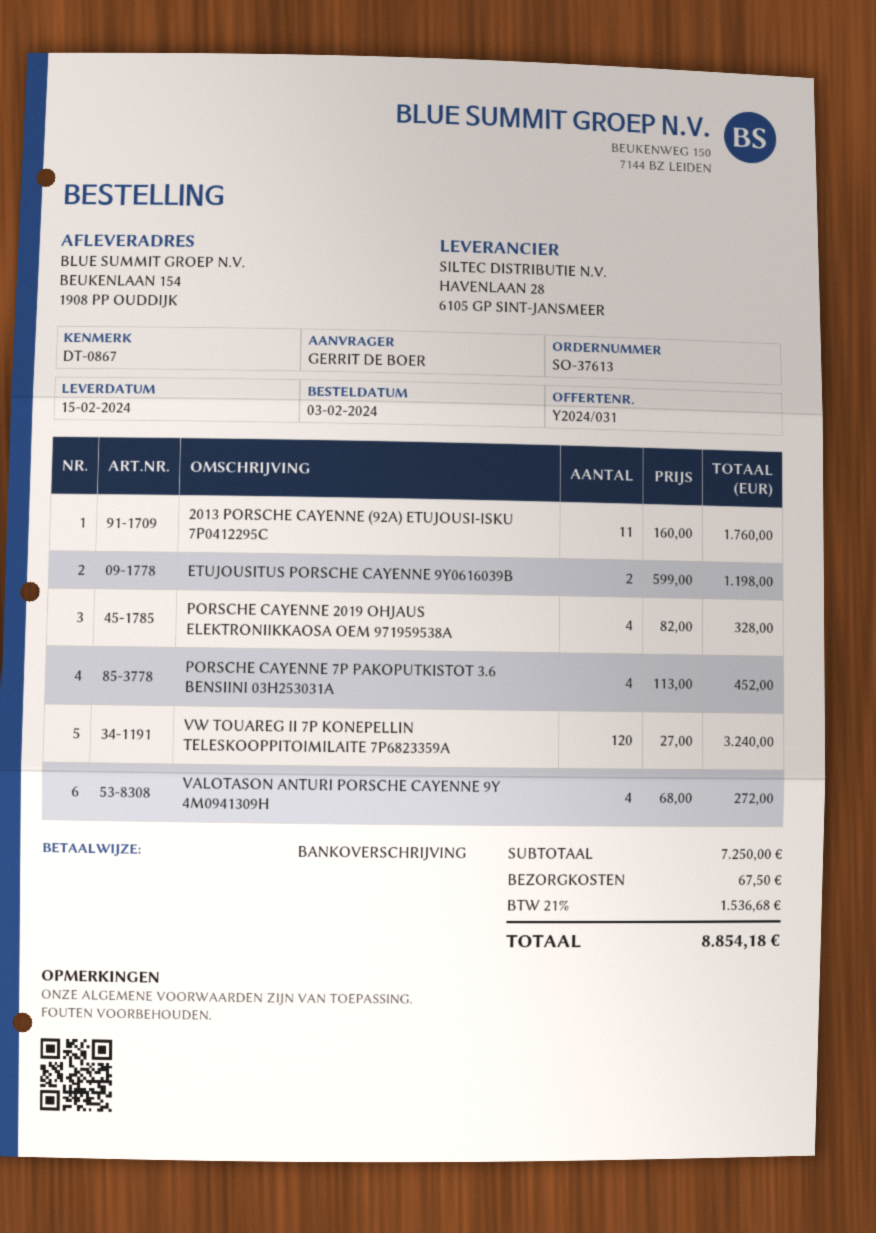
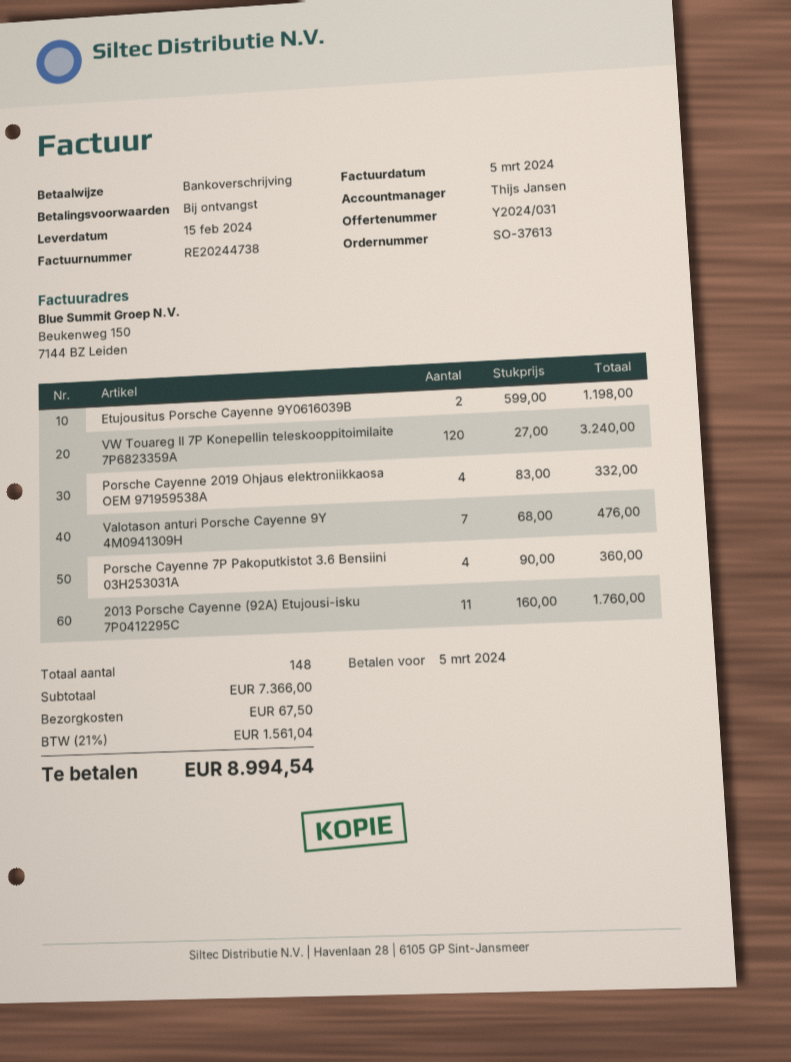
PORSCHE CAYENNE 2019 OHJAUS ELEKTRONIIKKAOSA OEM 971959538A: 4 x 82.00 = 328.00 -> 4 x 83.00 = 332.00
PORSCHE CAYENNE 7P PAKOPUTKISTOT 3.6 BENSIINI 03H253031A: 4 x 113.00 = 452.00 -> 4 x 90.00 = 360.00
VALOTASON ANTURI PORSCHE CAYENNE 9Y 4M0941309H: 4 x 68.00 = 272.00 -> 7 x 68.00 = 476.00
subtotal: 7250.00 -> 7366.00
tax: 21% = 1536.68 -> 21% = 1561.04
total: 8854.18 -> 8994.54

